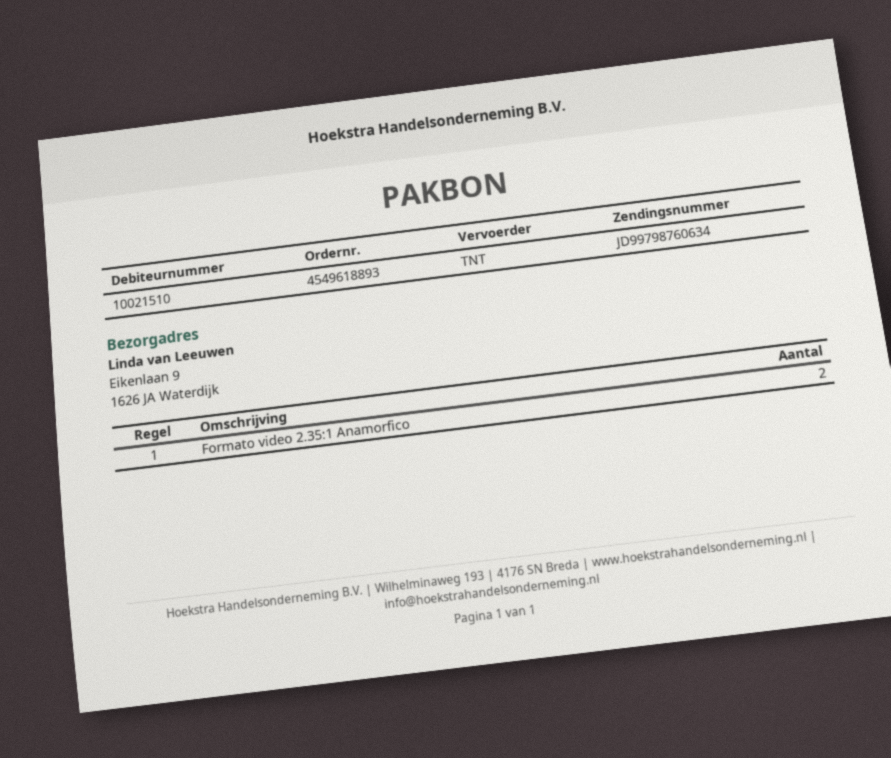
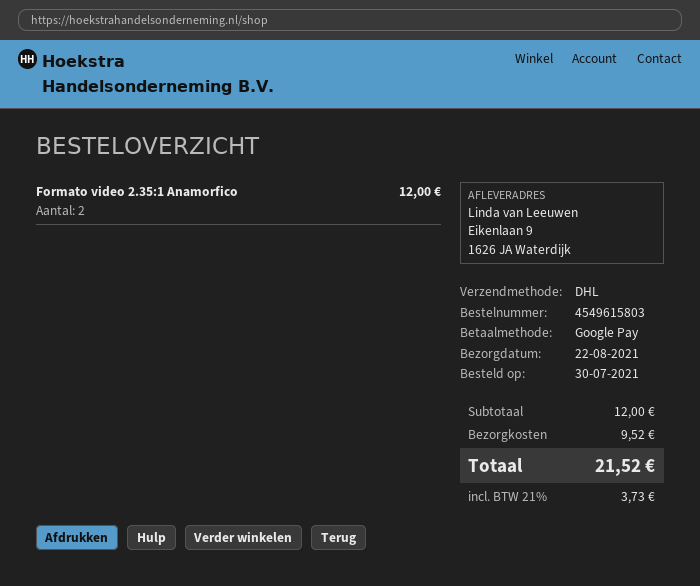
order number: 4549618893 -> 4549615803
shipping method: TNT -> DHL

